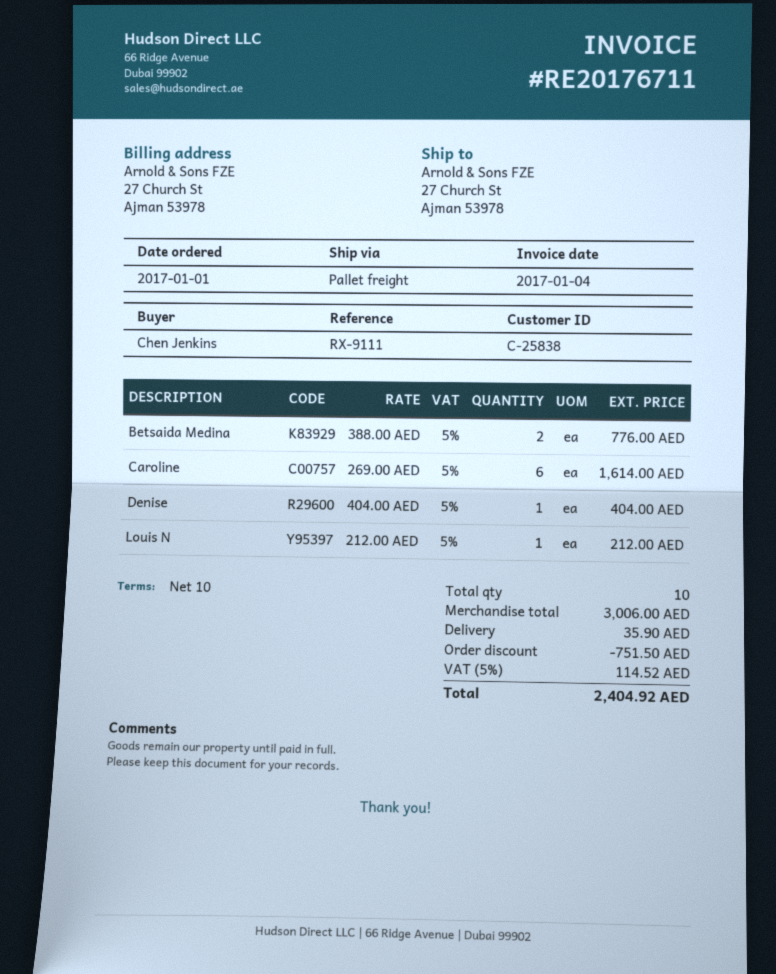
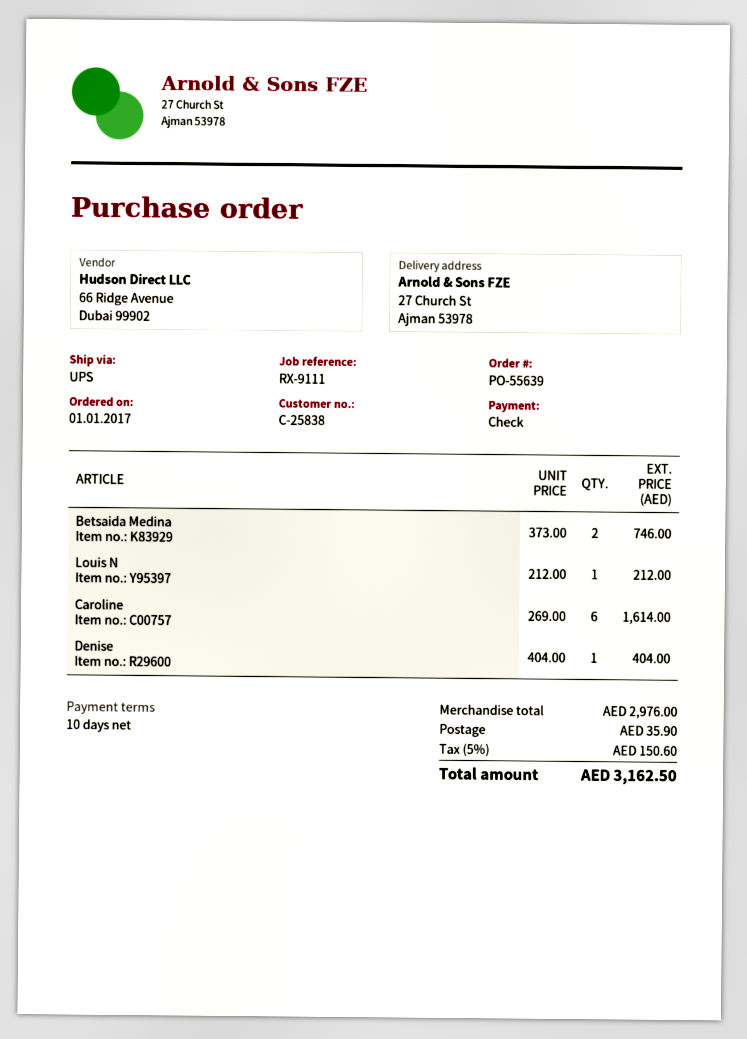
shipping method: pallet freight -> UPS
Betsaida Medina: 2 x 388.00 = 776.00 -> 2 x 373.00 = 746.00
subtotal: 3006.00 -> 2976.00
discount: 751.50 -> none
tax: 5% = 114.52 -> 5% = 150.60
total: 2404.92 -> 3162.50

